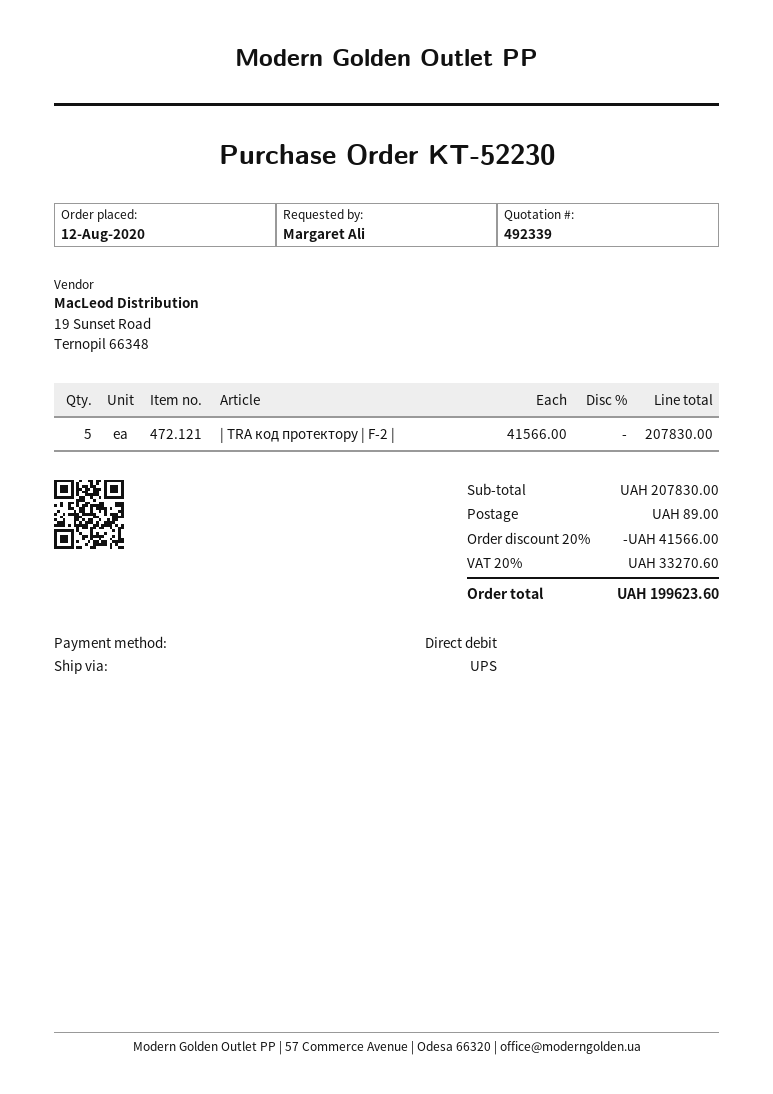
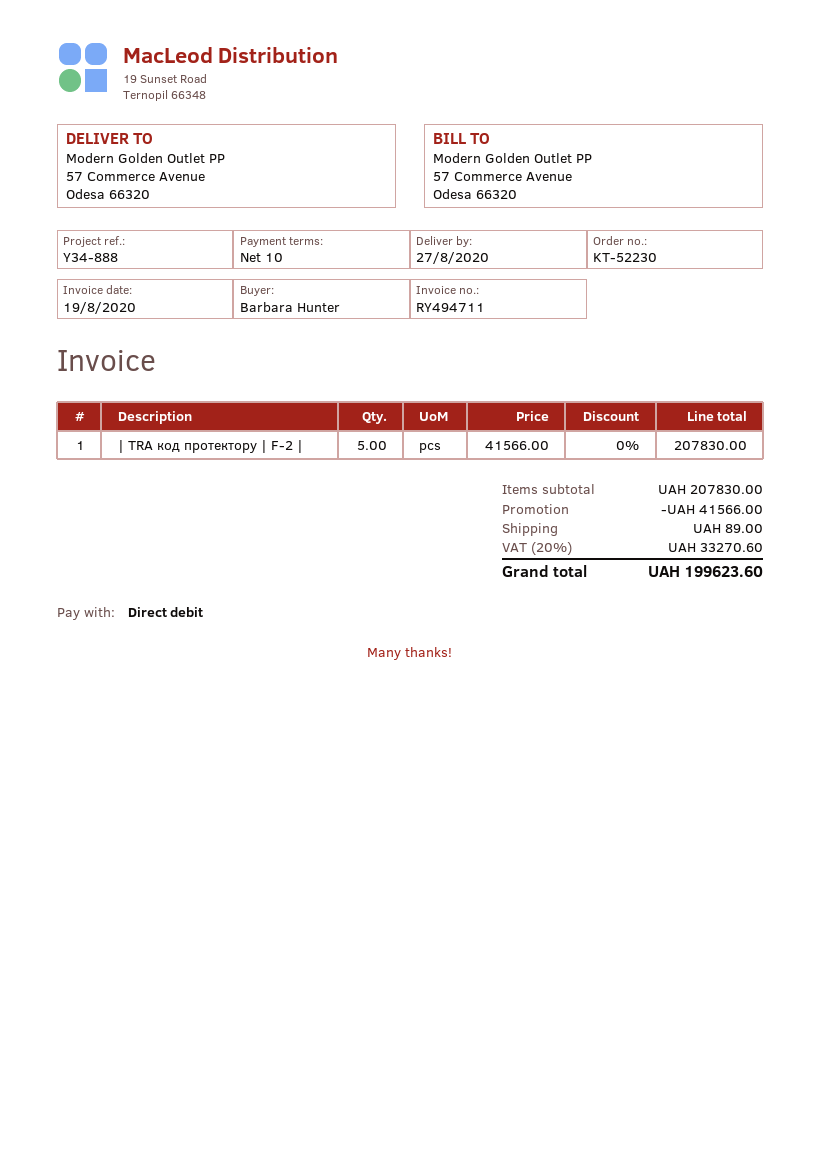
ordered by: Margaret Ali -> Barbara Hunter

